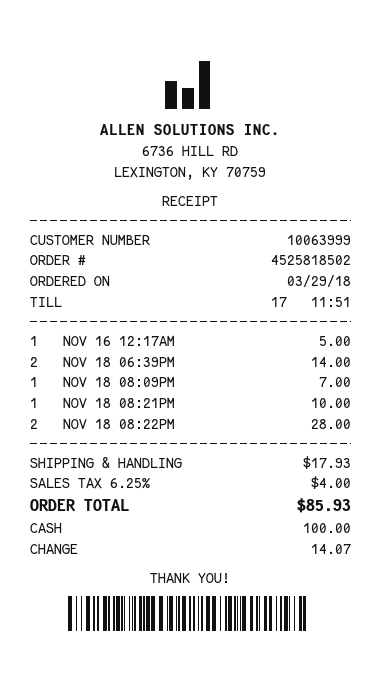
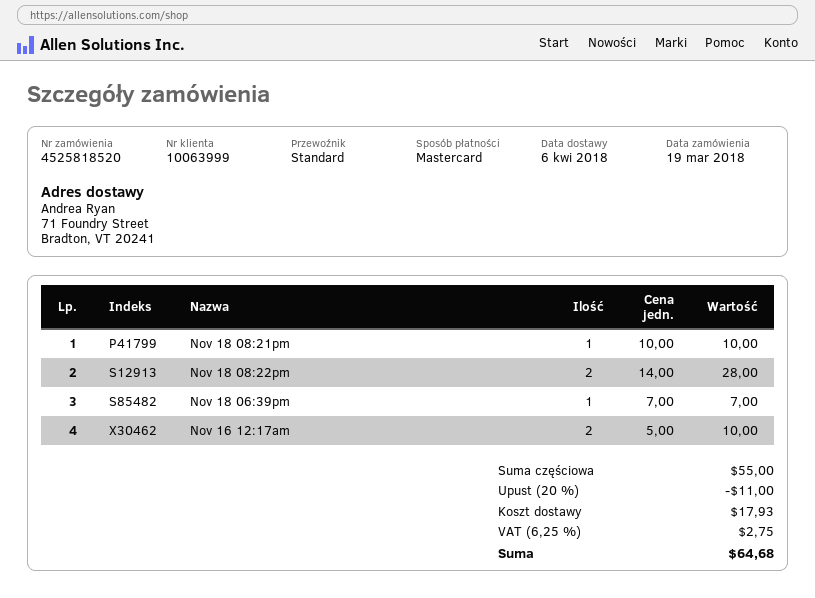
order number: 4525818502 -> 4525818520
order date: 2018-03-29 -> 2018-03-19
payment method: cash -> Mastercard
NOV 16 12:17AM: 1 for 5.00 -> 2 for 10.00
NOV 18 06:39PM: 2 for 14.00 -> 1 for 7.00
NOV 18 08:09PM: 1 for 7.00 -> none
discount: none -> 20% = 11.00
tax: 6.25% = 4.00 -> 6.25% = 2.75
total: 85.93 -> 64.68

